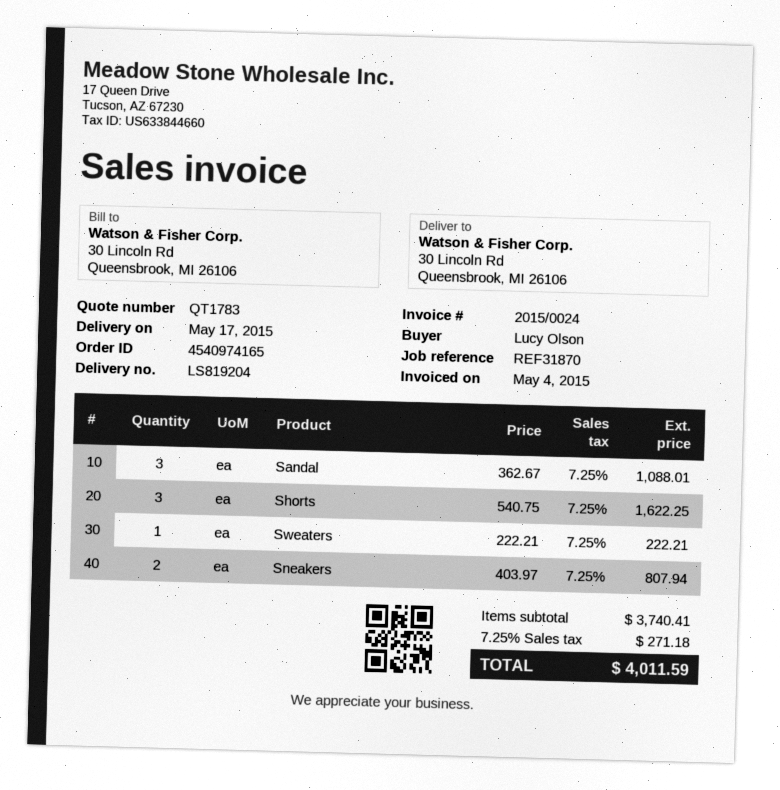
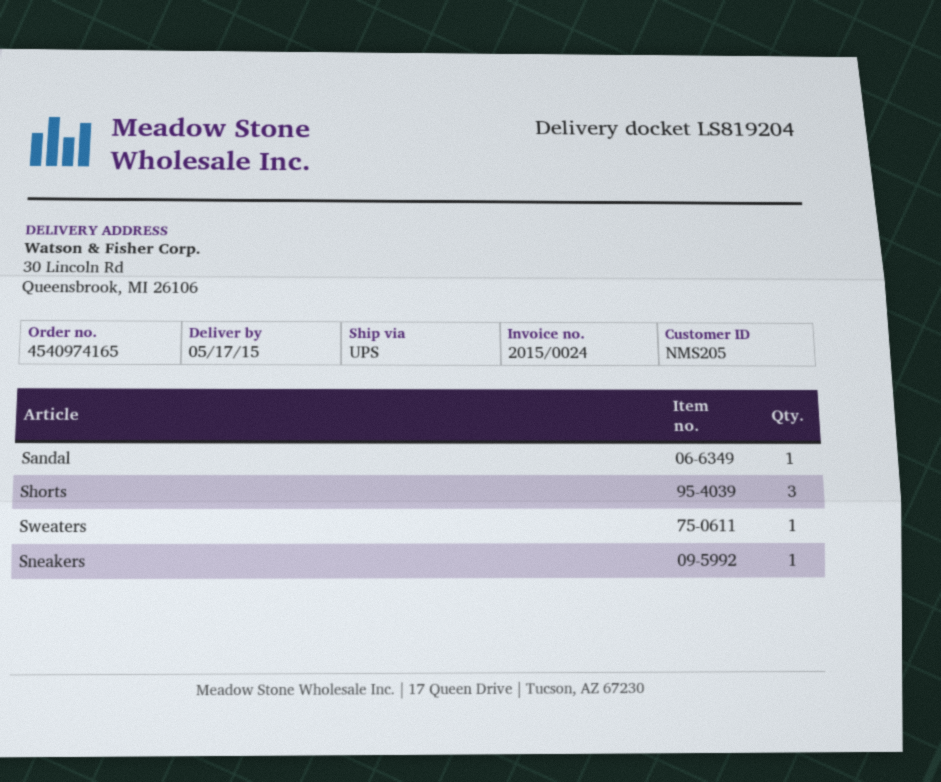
Sandal: 3 -> 1
Sneakers: 2 -> 1

